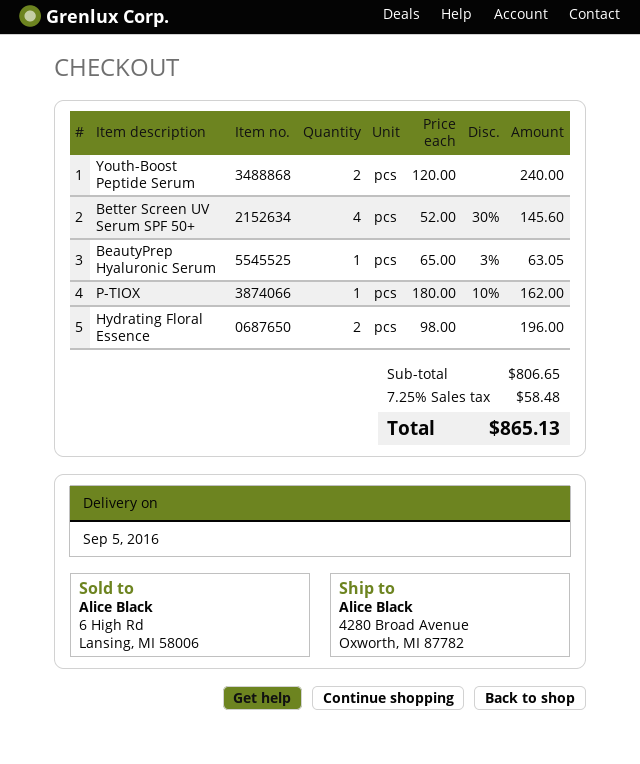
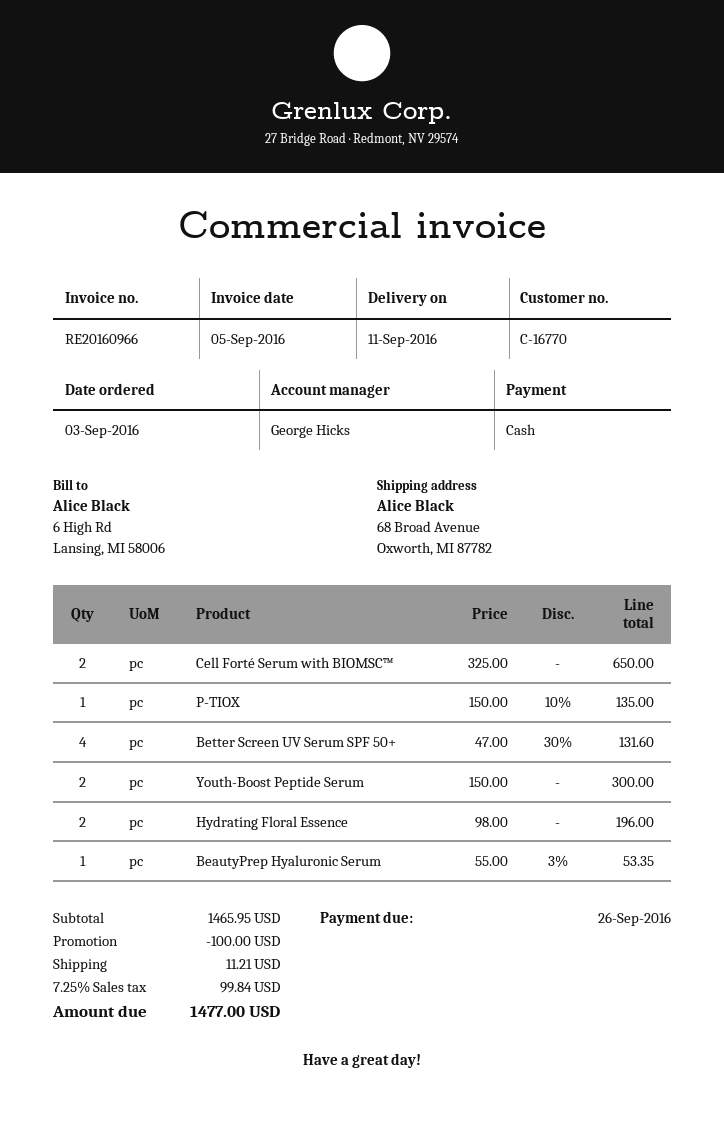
delivery date: 2016-09-05 -> 2016-09-11
ship to: 4280 Broad Avenue, Oxworth, MI 87782 -> 68 Broad Avenue, Oxworth, MI 87782
Youth-Boost Peptide Serum: 2 x 120.00 = 240.00 -> 2 x 150.00 = 300.00
Better Screen UV Serum SPF 50+: 4 x 52.00 - 30% = 145.60 -> 4 x 47.00 - 30% = 131.60
BeautyPrep Hyaluronic Serum: 1 x 65.00 - 3% = 63.05 -> 1 x 55.00 - 3% = 53.35
P-TIOX: 1 x 180.00 - 10% = 162.00 -> 1 x 150.00 - 10% = 135.00
Cell Forté Serum with BIOMSC™: none -> 2 x 325.00 = 650.00
subtotal: 806.65 -> 1465.95
discount: none -> 100.00
shipping: none -> 11.21
tax: 7.25% = 58.48 -> 7.25% = 99.84
total: 865.13 -> 1477.00

